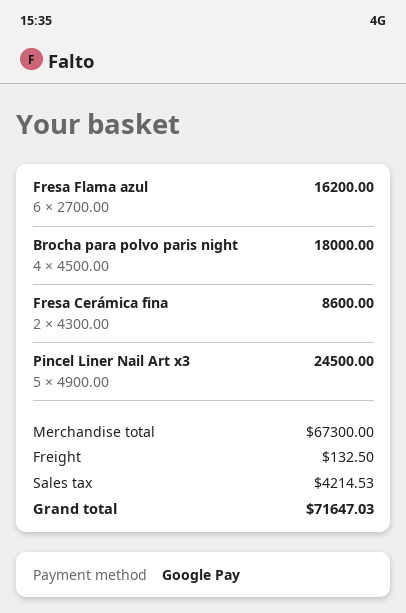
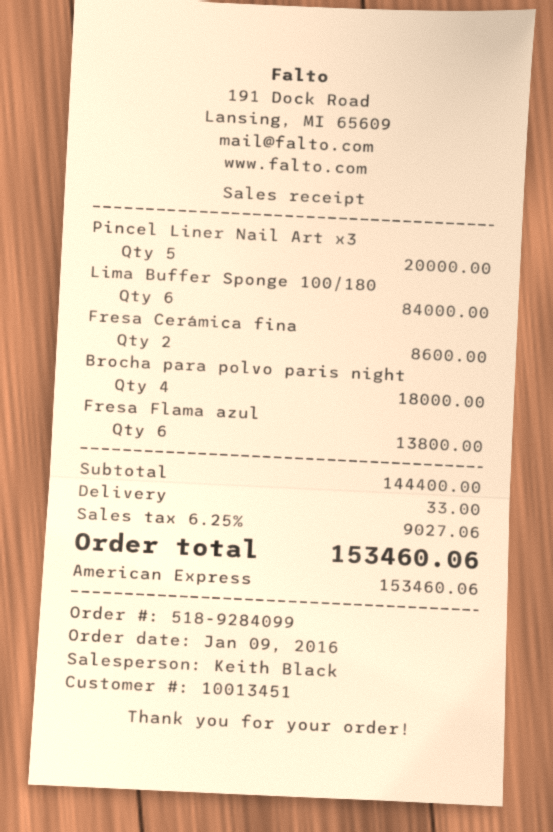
payment method: Google Pay -> American Express
Fresa Flama azul: 6 for 16200.00 -> 6 for 13800.00
Pincel Liner Nail Art x3: 5 for 24500.00 -> 5 for 20000.00
Lima Buffer Sponge 100/180: none -> 6 for 84000.00
subtotal: 67300.00 -> 144400.00
shipping: 132.50 -> 33.00
tax: 4214.53 -> 9027.06
total: 71647.03 -> 153460.06

